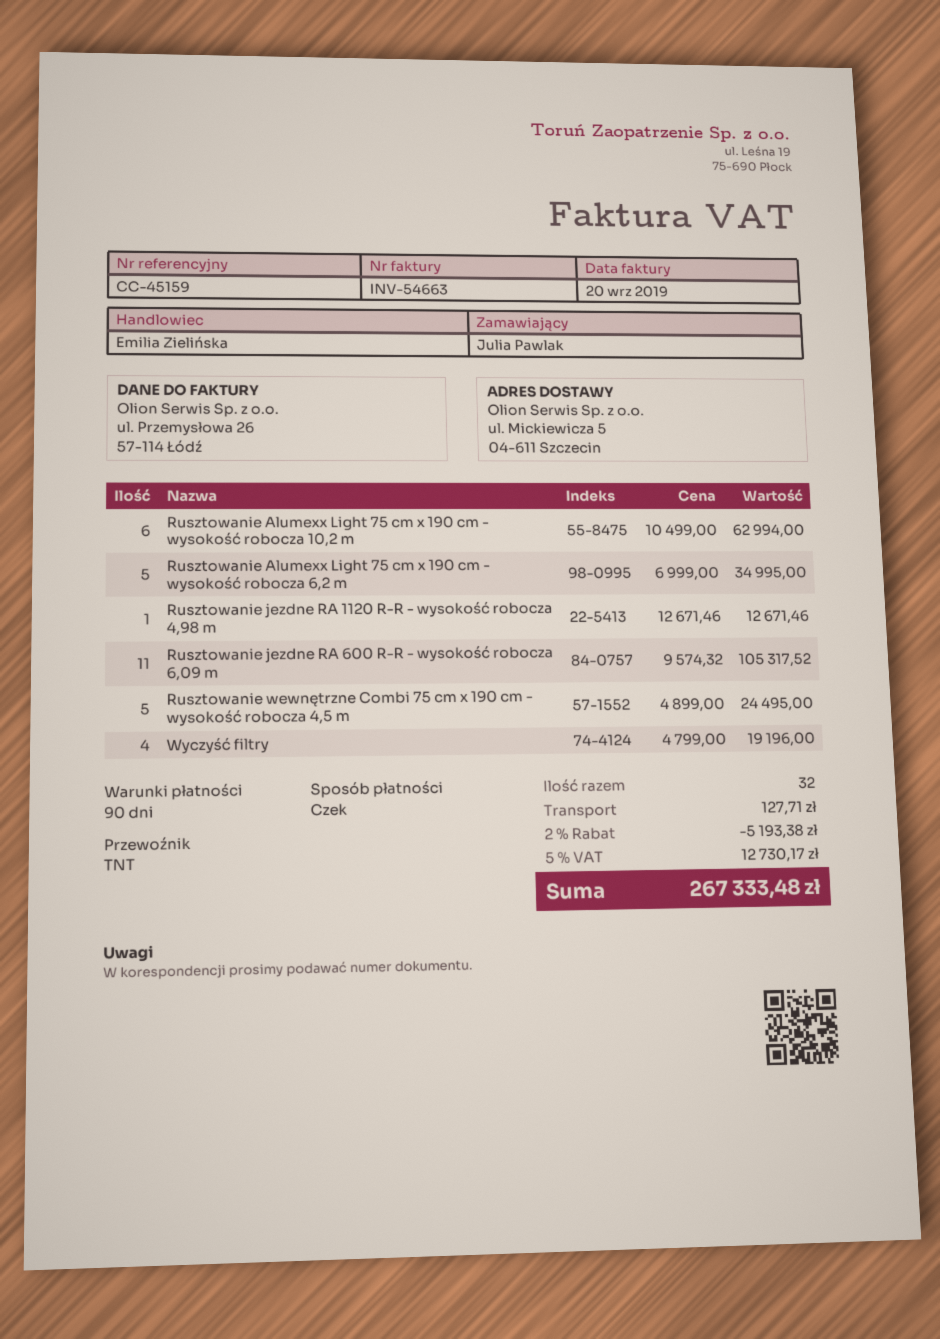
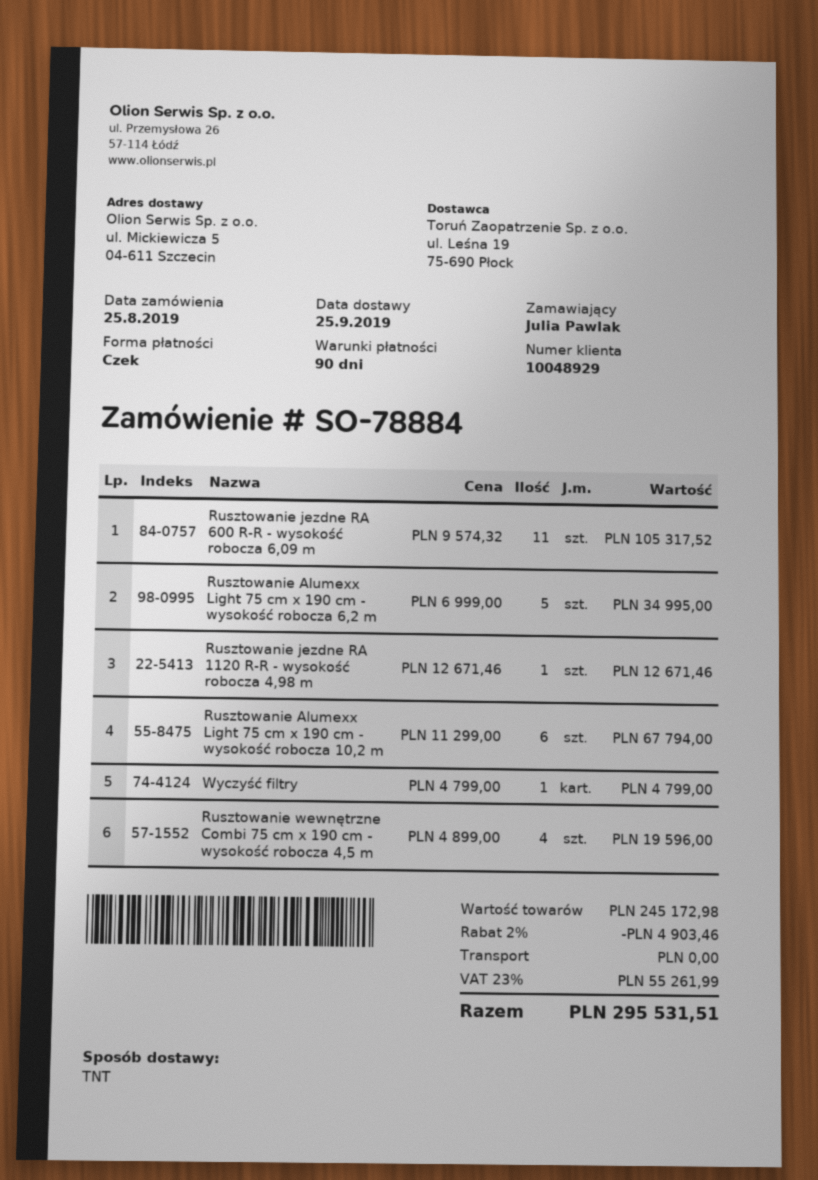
Rusztowanie Alumexx Light 75 cm x 190 cm - wysokość robocza 10,2 m: 6 x 10499.00 = 62994.00 -> 6 x 11299.00 = 67794.00
Rusztowanie wewnętrzne Combi 75 cm x 190 cm - wysokość robocza 4,5 m: 5 x 4899.00 = 24495.00 -> 4 x 4899.00 = 19596.00
Wyczyść filtry: 4 x 4799.00 = 19196.00 -> 1 x 4799.00 = 4799.00
discount: 2% = 5193.38 -> 2% = 4903.46
shipping: 127.71 -> 0.00
tax: 5% = 12730.17 -> 23% = 55261.99
total: 267333.48 -> 295531.51

